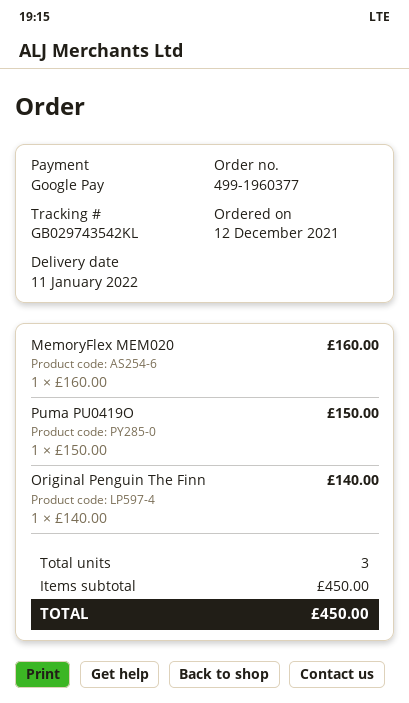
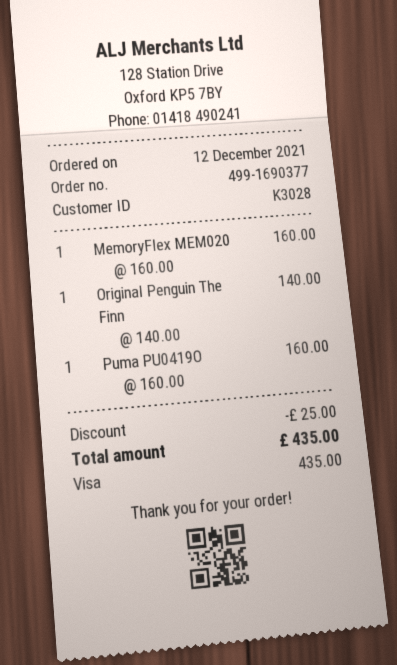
order number: 499-1960377 -> 499-1690377
payment method: Google Pay -> Visa
Puma PU0419O: 1 x 150.00 = 150.00 -> 1 x 160.00 = 160.00
discount: none -> 25.00
total: 450.00 -> 435.00

